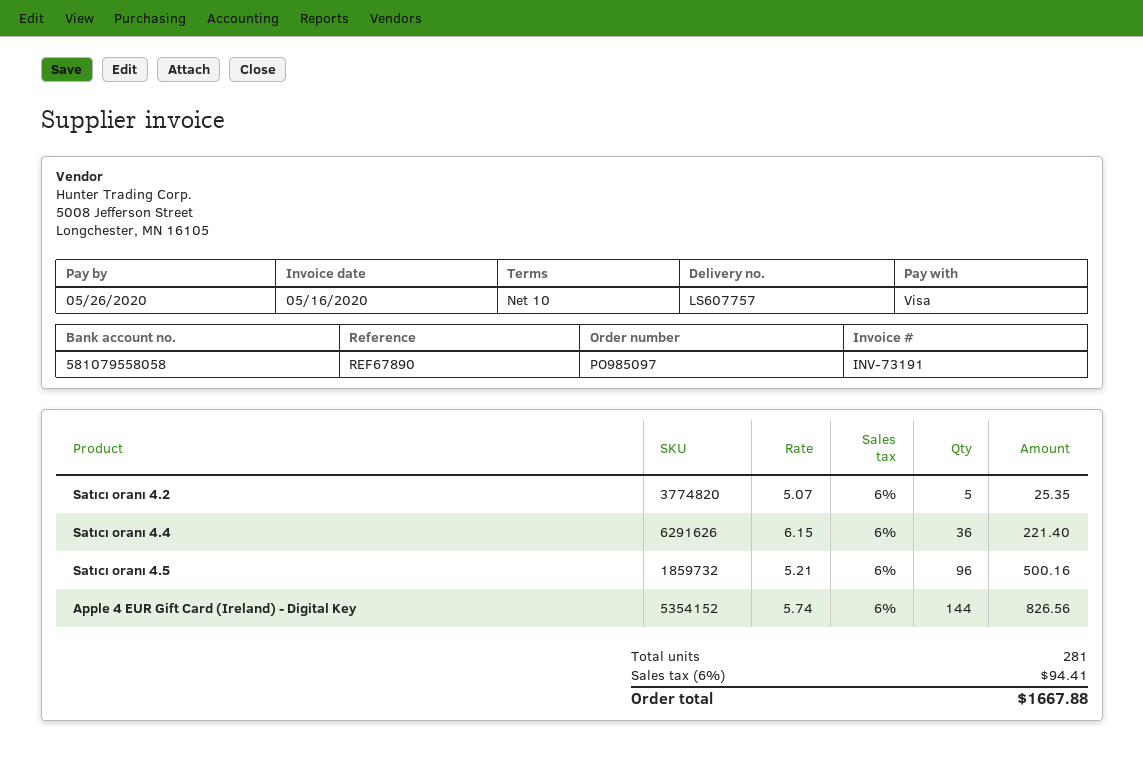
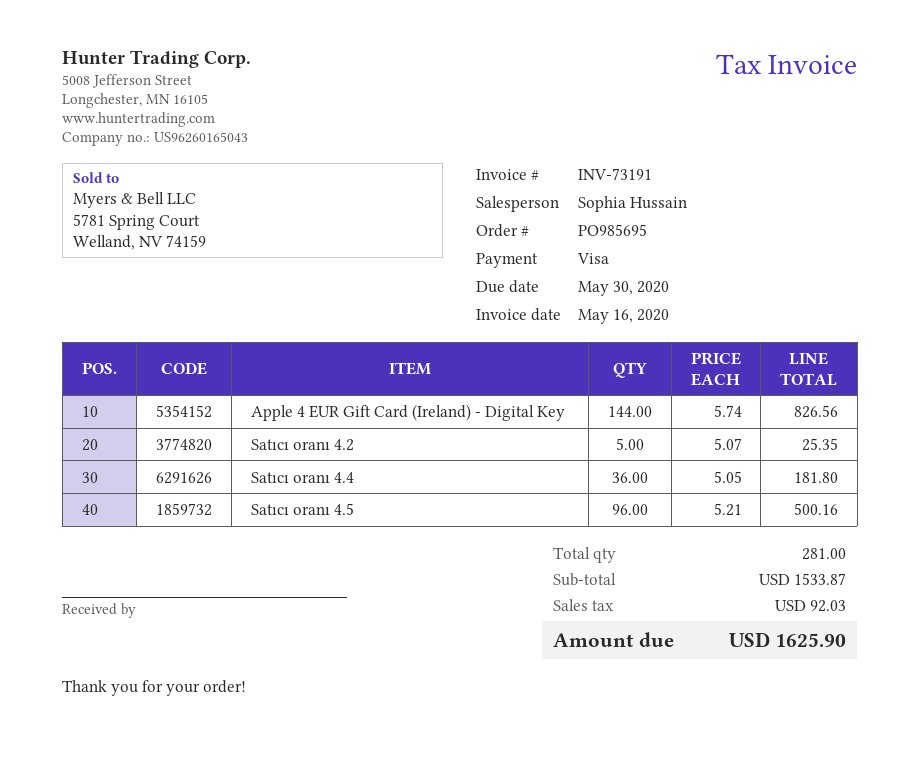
order number: PO985097 -> PO985695
due date: 2020-05-26 -> 2020-05-30
Satıcı oranı 4.4: 36 x 6.15 = 221.40 -> 36 x 5.05 = 181.80
tax: 94.41 -> 92.03
total: 1667.88 -> 1625.90

